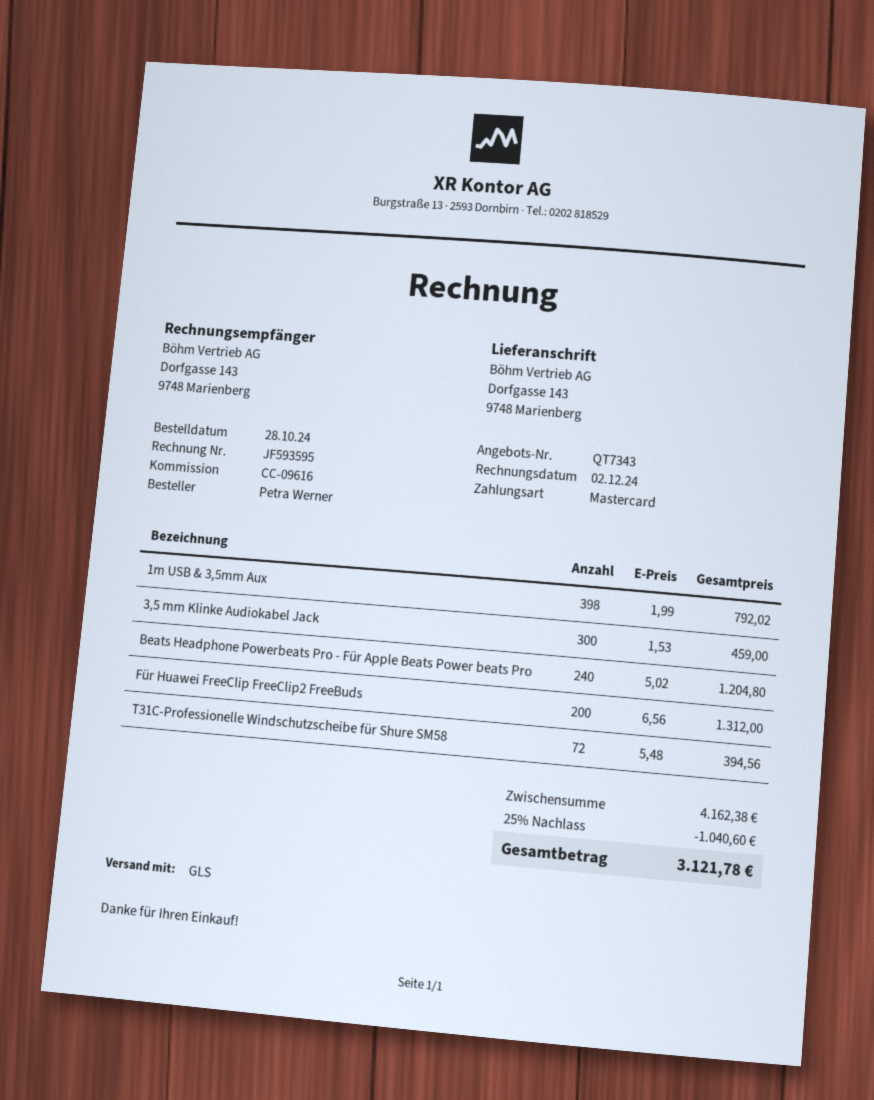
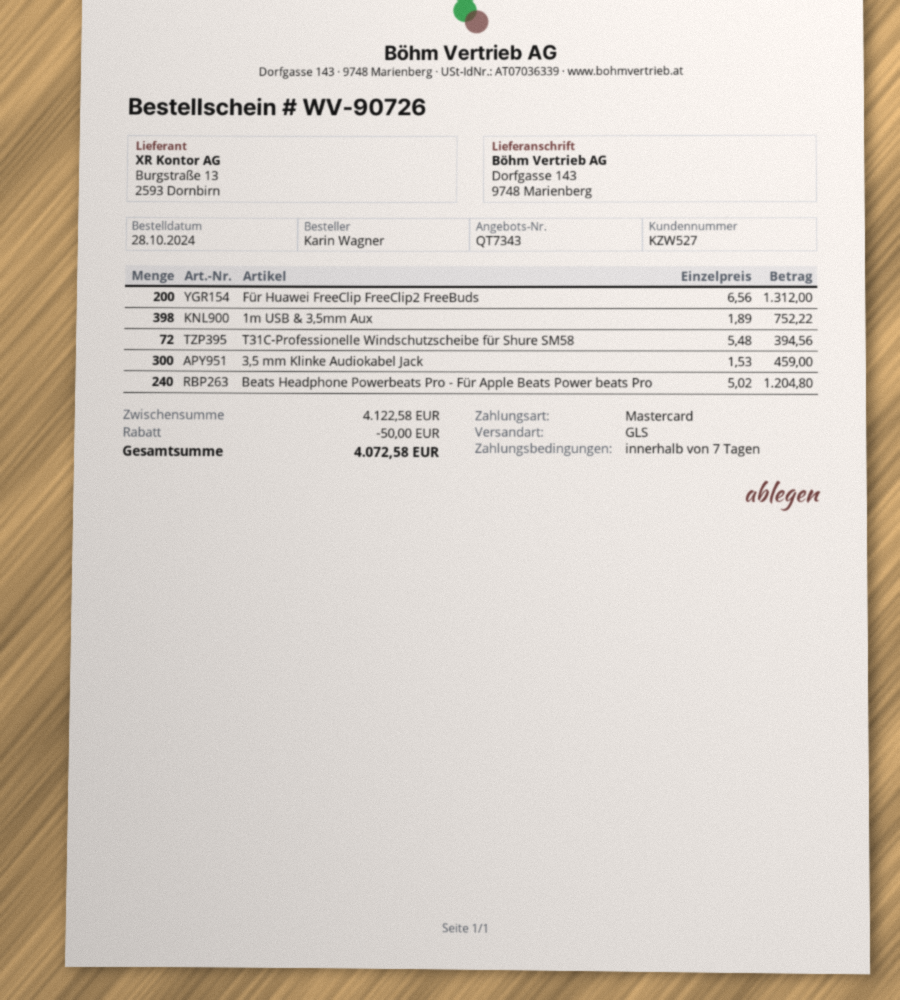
ordered by: Petra Werner -> Karin Wagner
1m USB & 3,5mm Aux: 398 x 1.99 = 792.02 -> 398 x 1.89 = 752.22
subtotal: 4162.38 -> 4122.58
discount: 1040.60 -> 50.00
total: 3121.78 -> 4072.58

